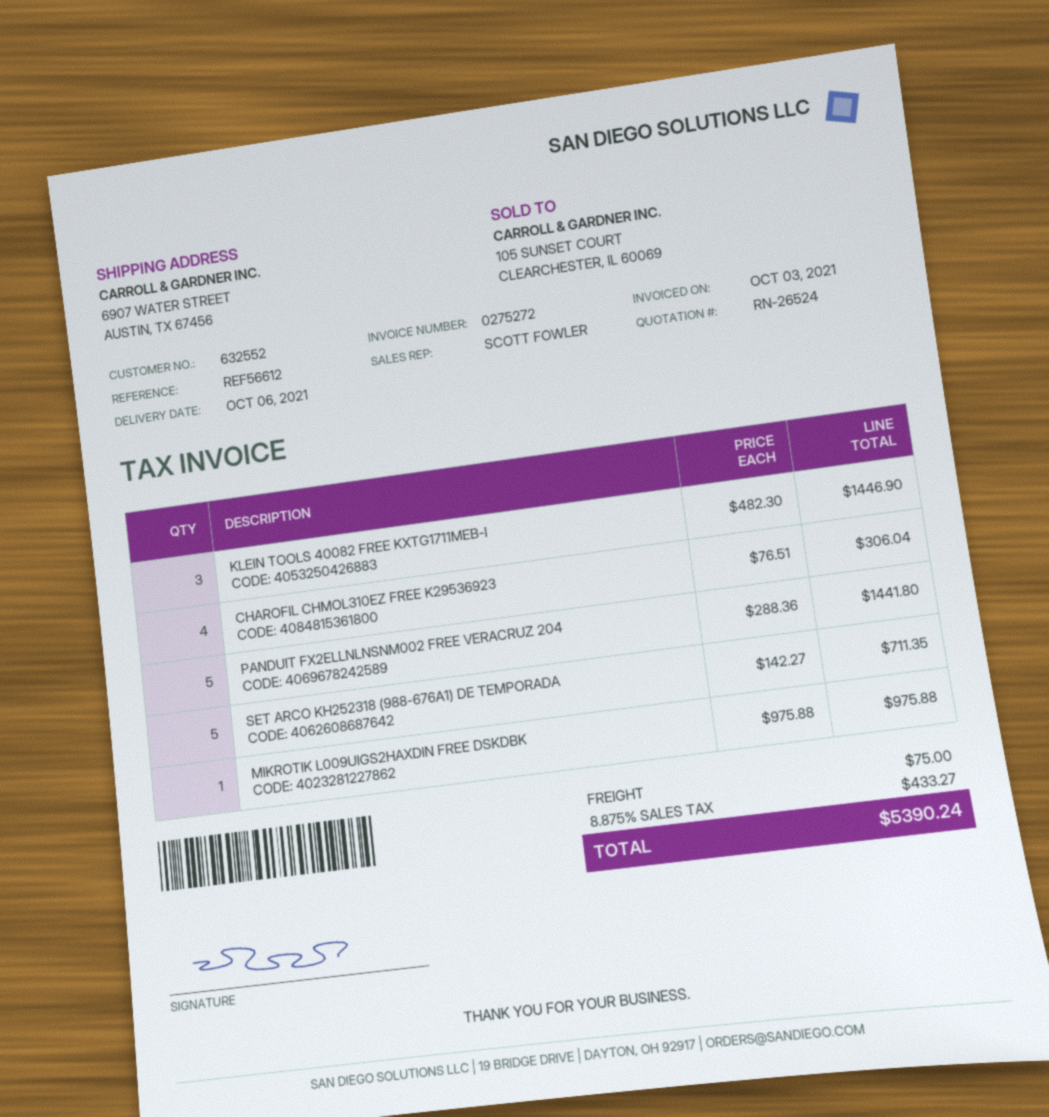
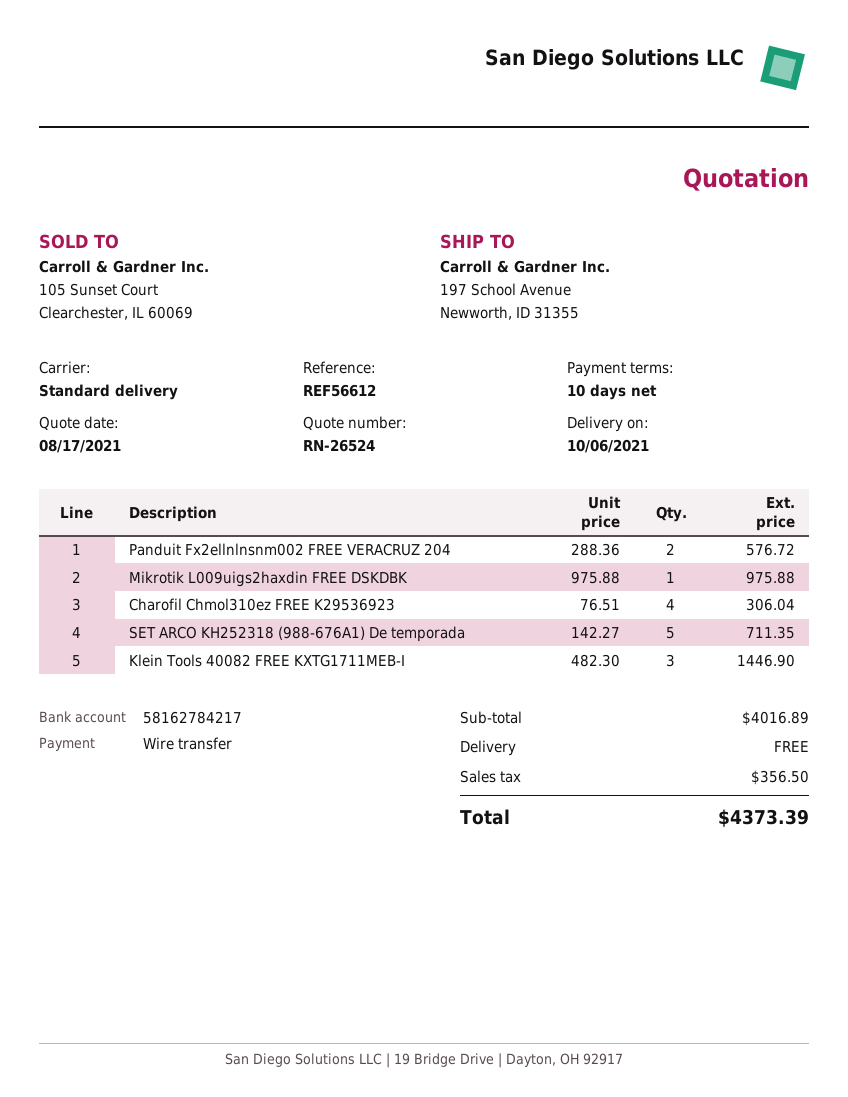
ship to: 6907 WATER STREET, AUSTIN, TX 67456 -> 197 School Avenue, Newworth, ID 31355
PANDUIT FX2ELLNLNSNM002 FREE VERACRUZ 204: 5 x 288.36 = 1441.80 -> 2 x 288.36 = 576.72
shipping: 75.00 -> 0.00
tax: 433.27 -> 356.50
total: 5390.24 -> 4373.39

